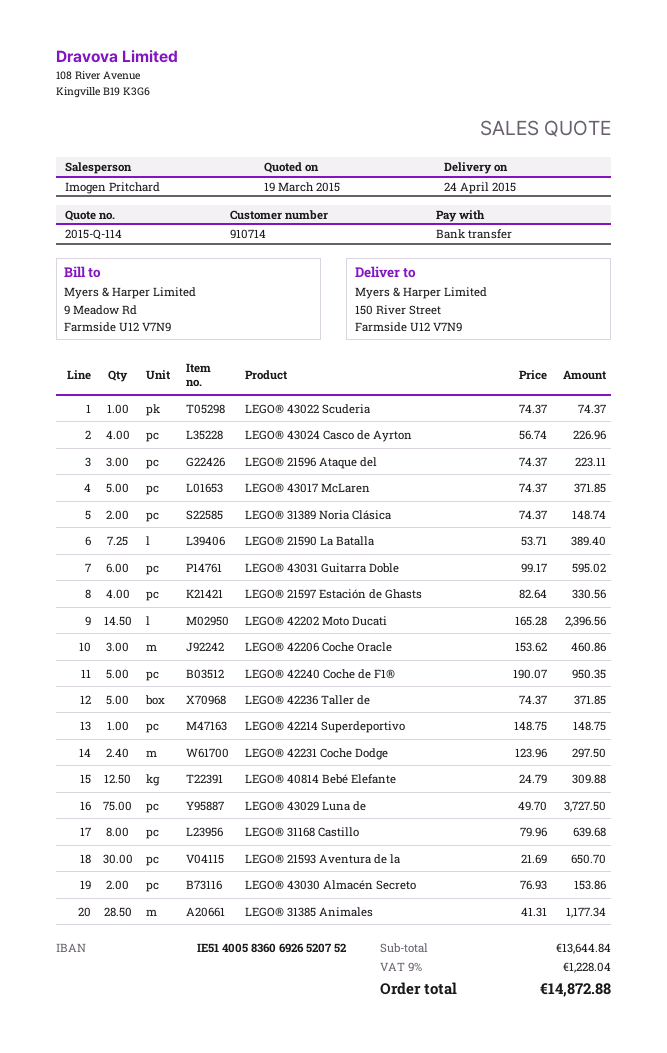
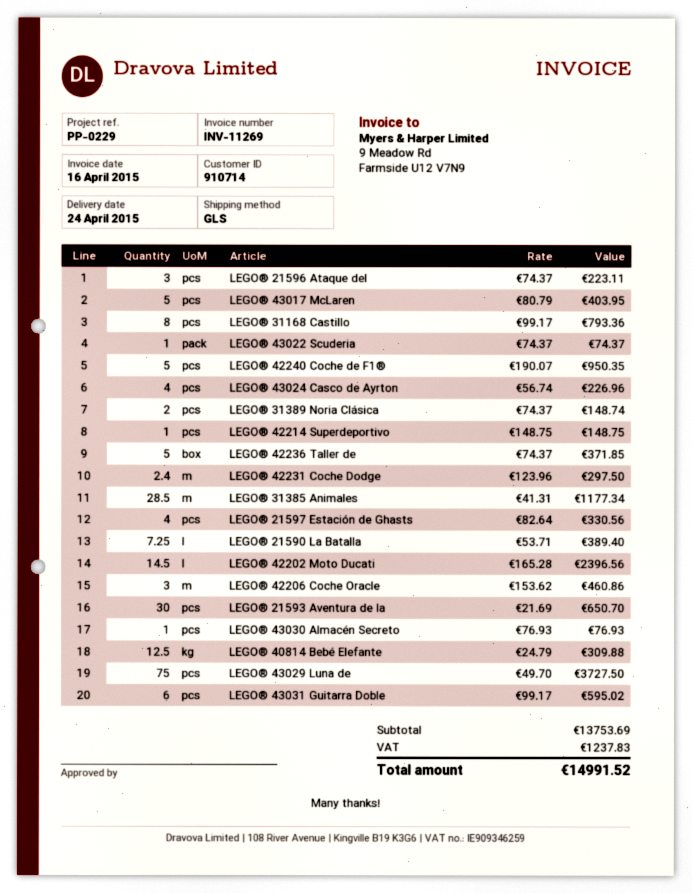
LEGO® 43017 McLaren: 5 x 74.37 = 371.85 -> 5 x 80.79 = 403.95
LEGO® 31168 Castillo: 8 x 79.96 = 639.68 -> 8 x 99.17 = 793.36
LEGO® 43030 Almacén Secreto: 2 x 76.93 = 153.86 -> 1 x 76.93 = 76.93
subtotal: 13644.84 -> 13753.69
tax: 1228.04 -> 1237.83
total: 14872.88 -> 14991.52

